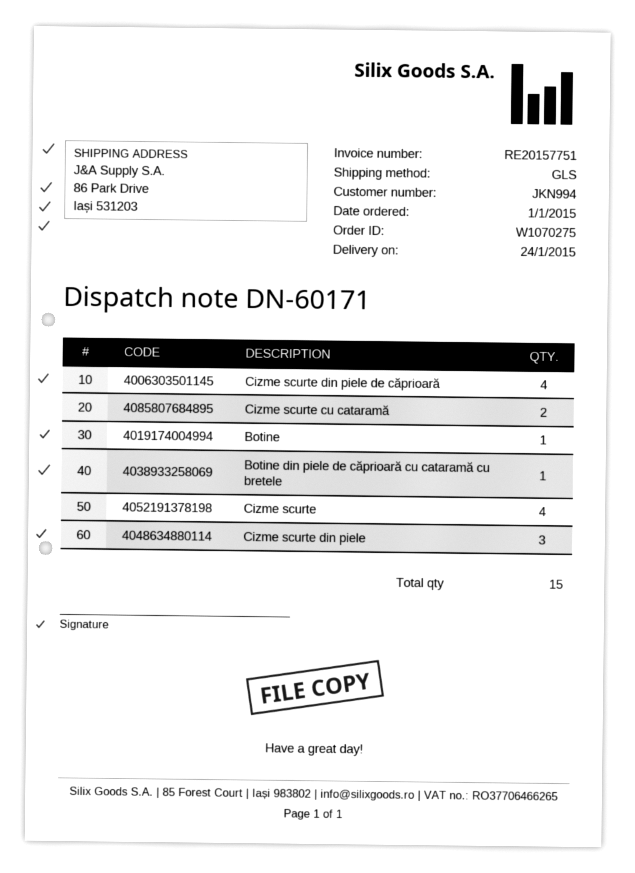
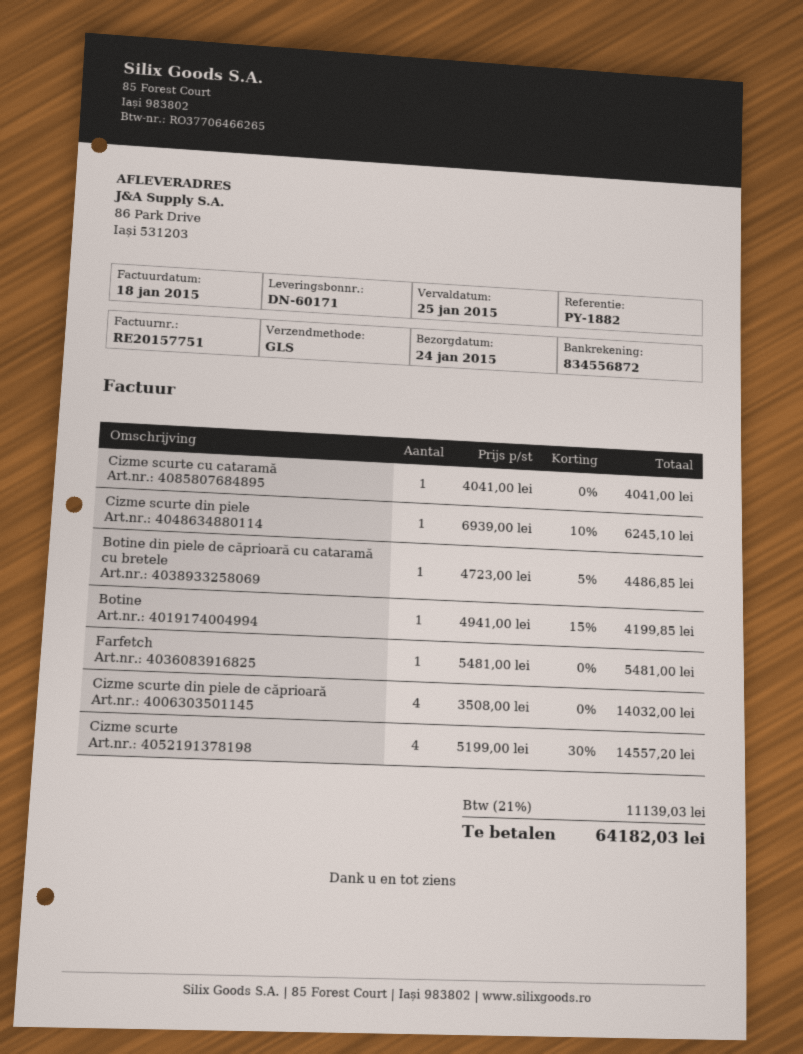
Cizme scurte cu cataramă: 2 -> 1
Cizme scurte din piele: 3 -> 1
Farfetch: none -> 1

